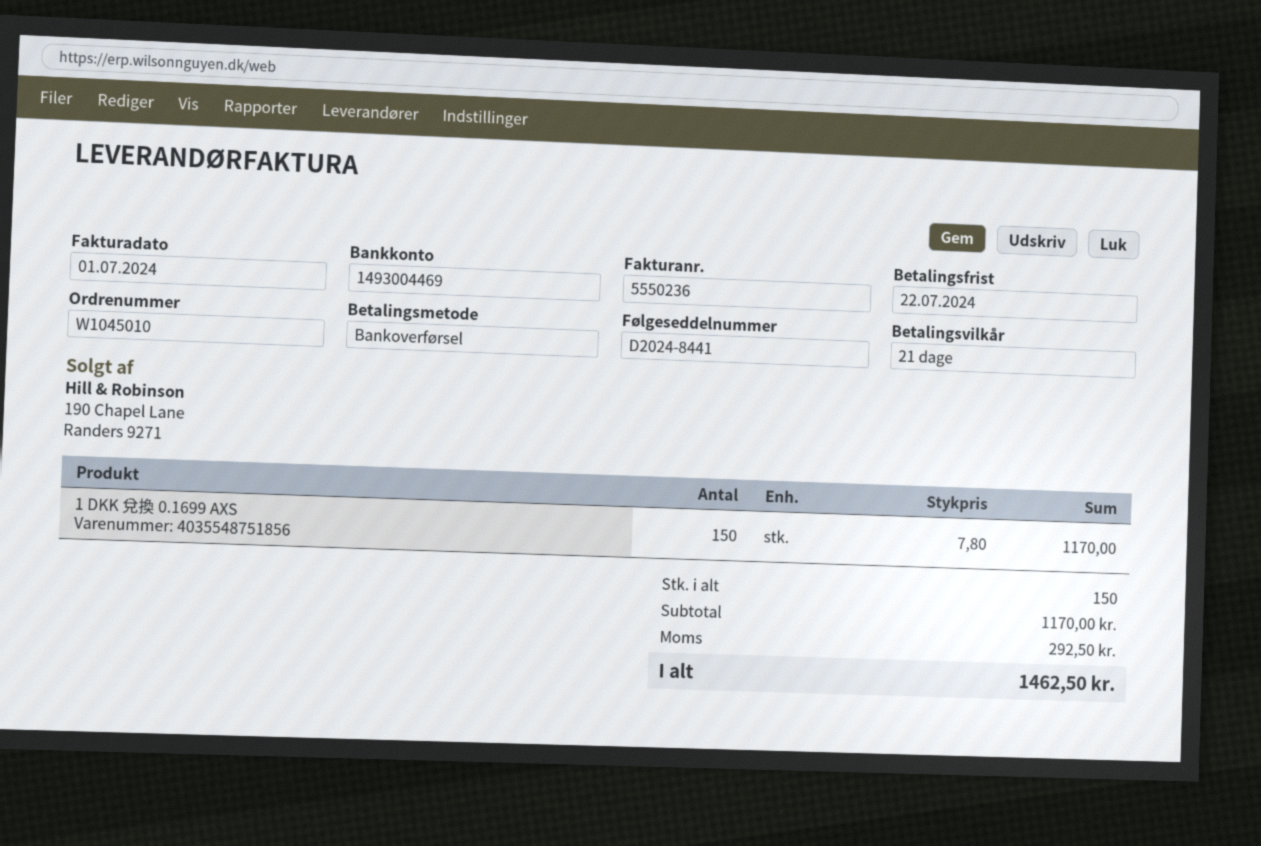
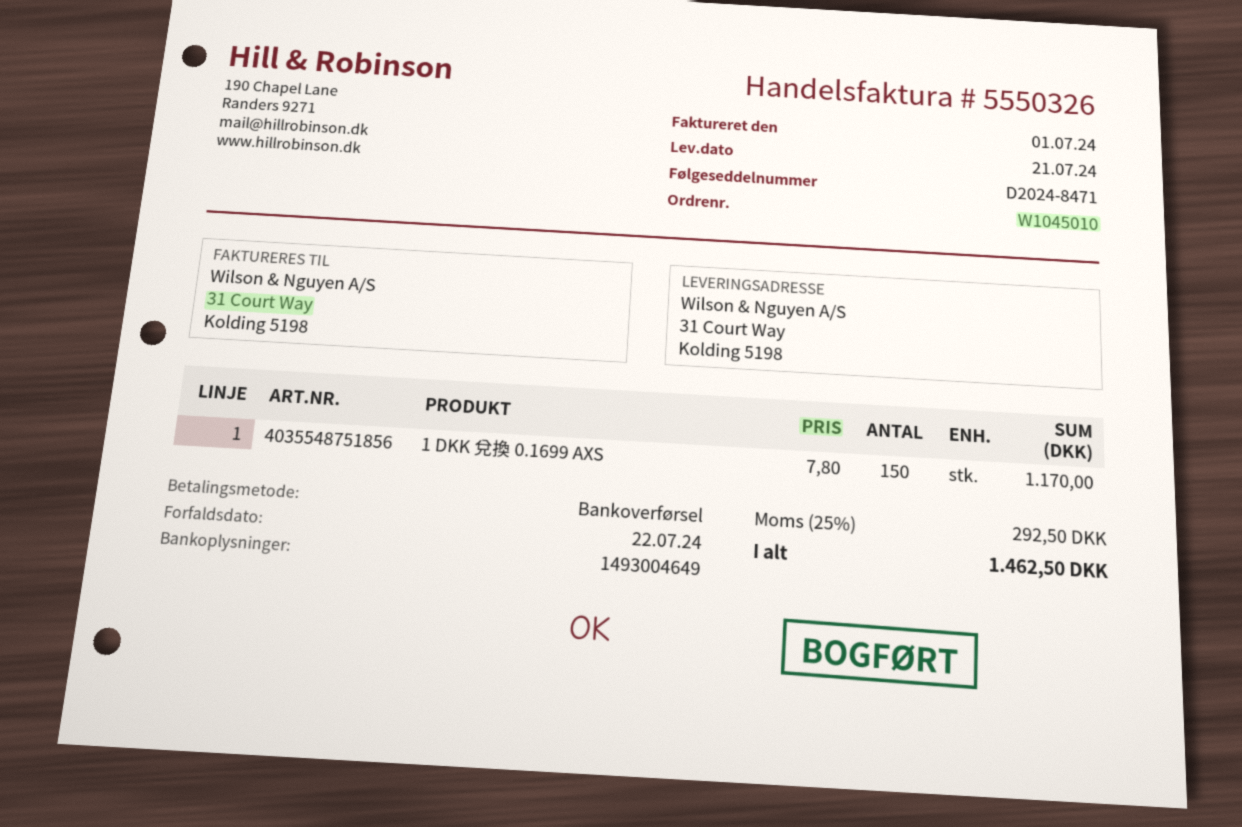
delivery note number: D2024-8441 -> D2024-8471
invoice number: 5550236 -> 5550326
bank account: 1493004469 -> 1493004649

